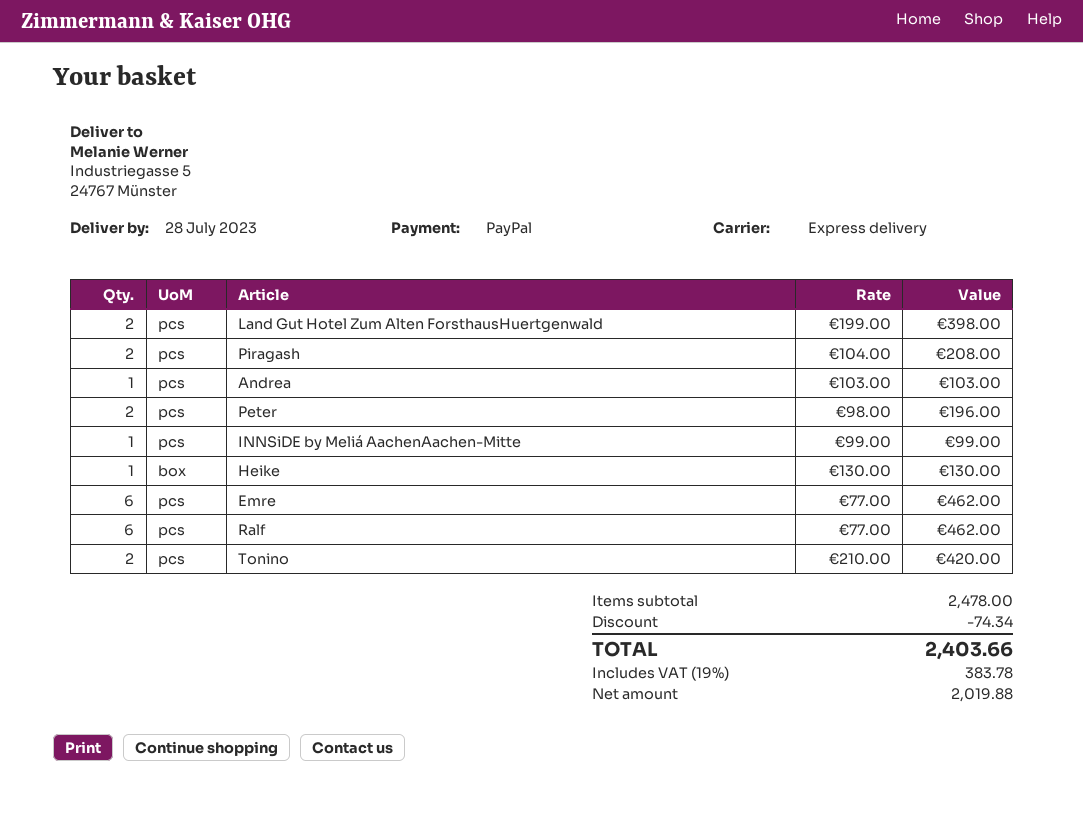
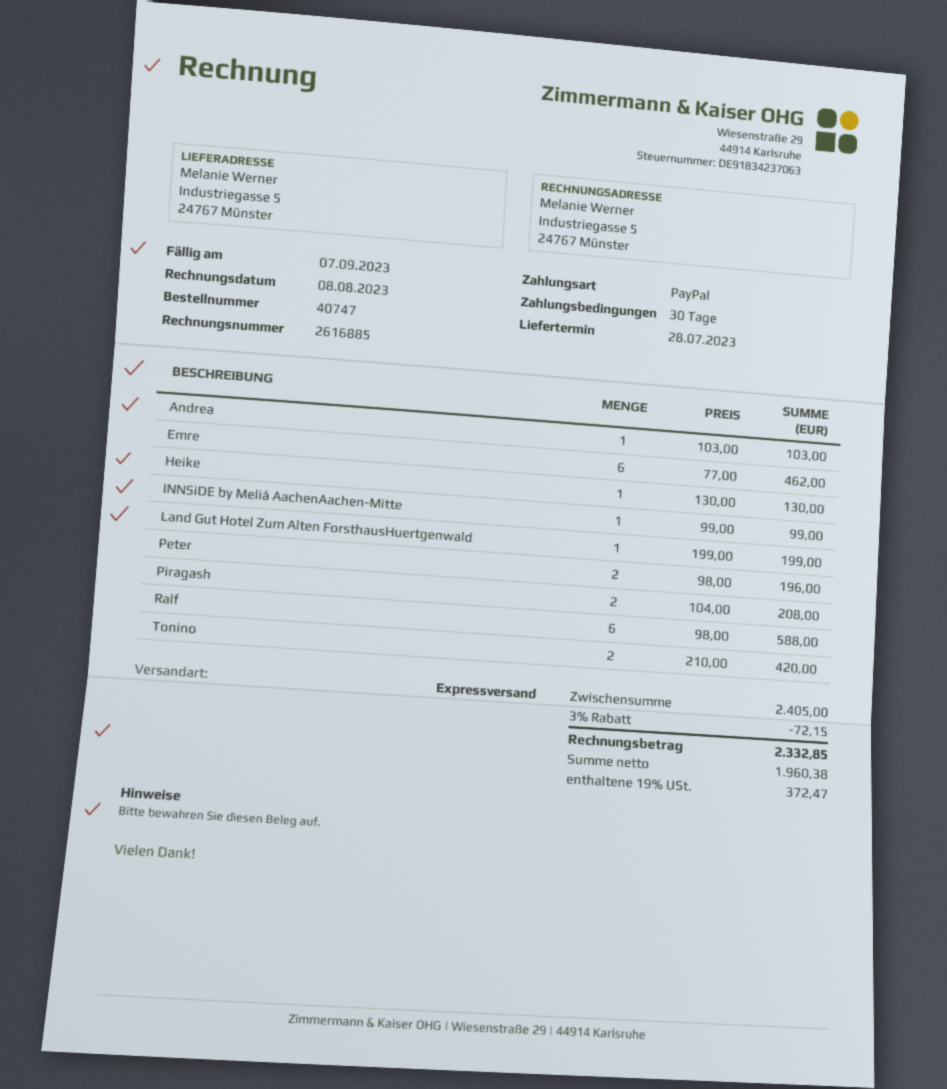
Land Gut Hotel Zum Alten ForsthausHuertgenwald: 2 x 199.00 = 398.00 -> 1 x 199.00 = 199.00
Ralf: 6 x 77.00 = 462.00 -> 6 x 98.00 = 588.00
subtotal: 2478.00 -> 2405.00
discount: 74.34 -> 72.15
net: 2019.88 -> 1960.38
tax: 19% = 383.78 -> 19% = 372.47
total: 2403.66 -> 2332.85

